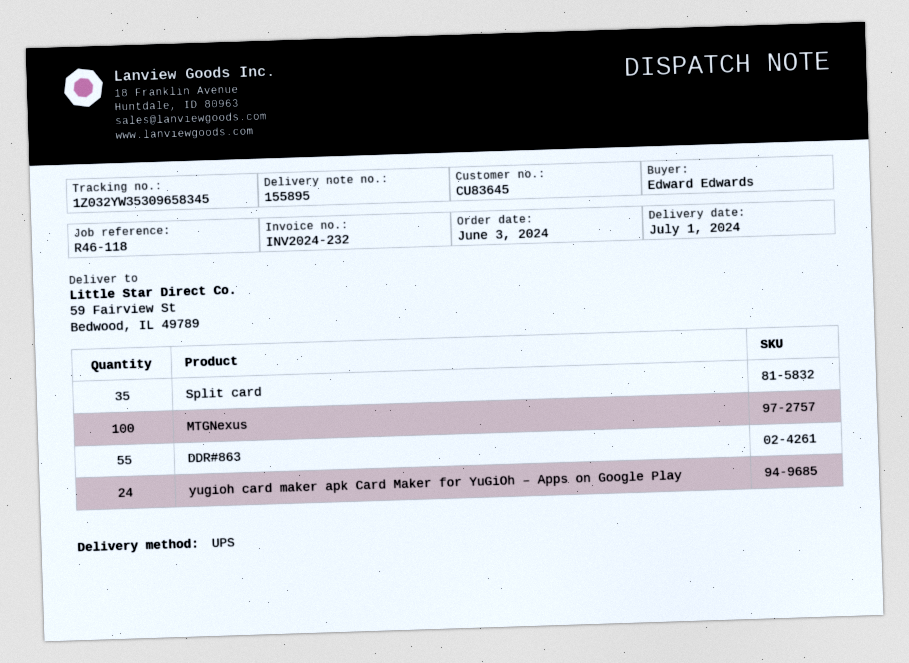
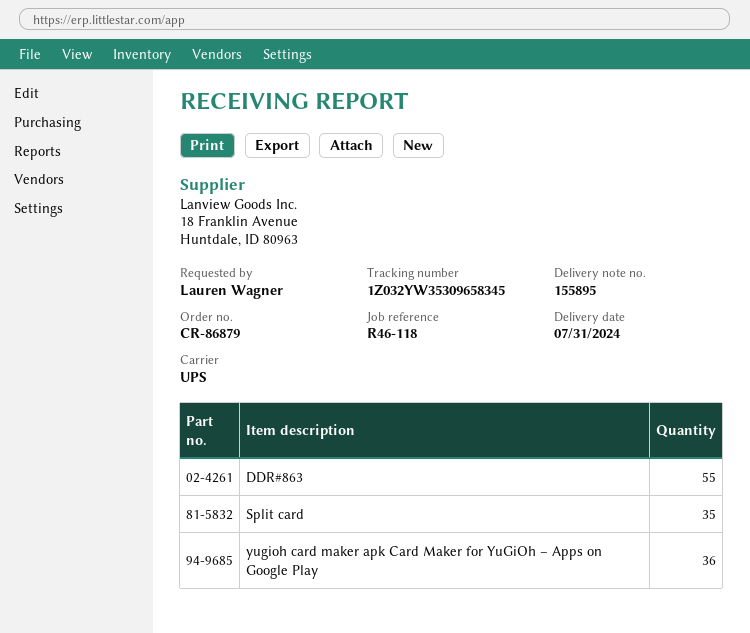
delivery date: 2024-07-01 -> 2024-07-31
ordered by: Edward Edwards -> Lauren Wagner
MTGNexus: 100 -> none
yugioh card maker apk Card Maker for YuGiOh – Apps on Google Play: 24 -> 36

